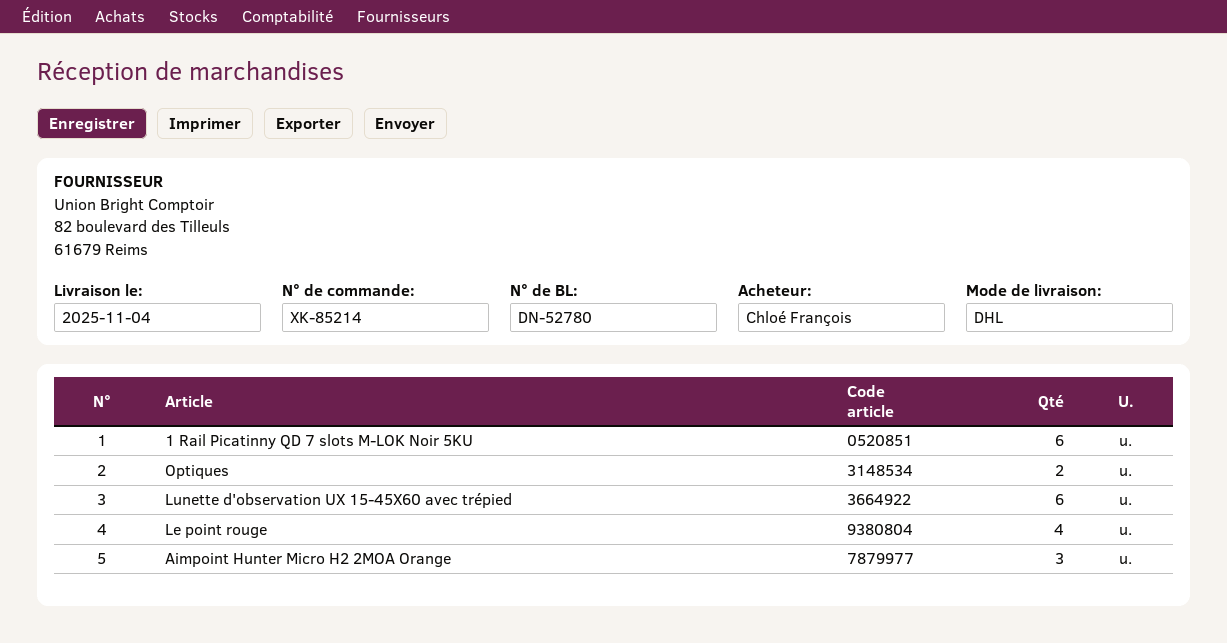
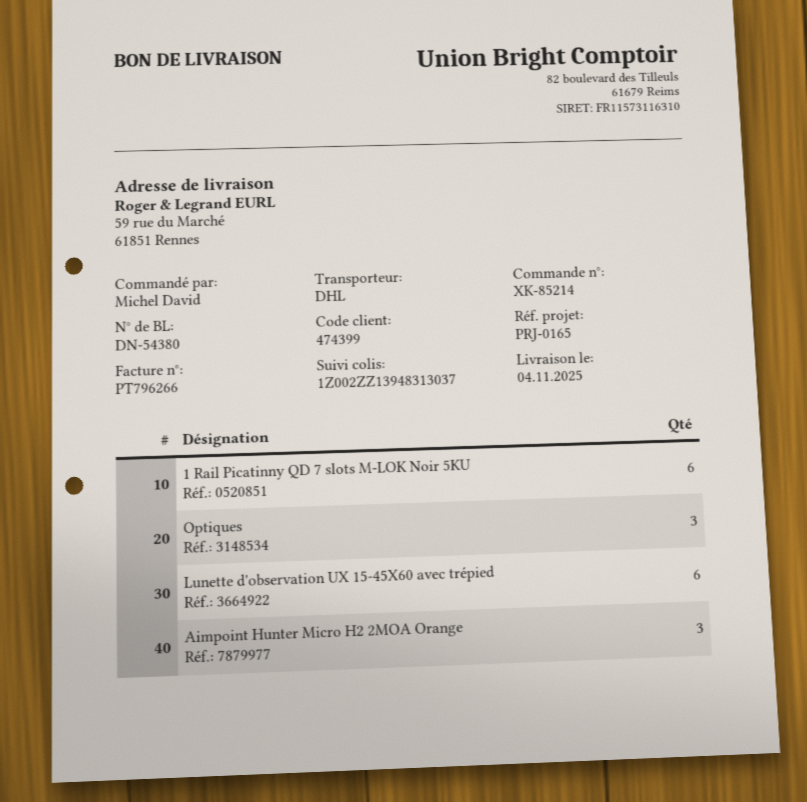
delivery note number: DN-52780 -> DN-54380
ordered by: Chloé François -> Michel David
Optiques: 2 -> 3
Le point rouge: 4 -> none

